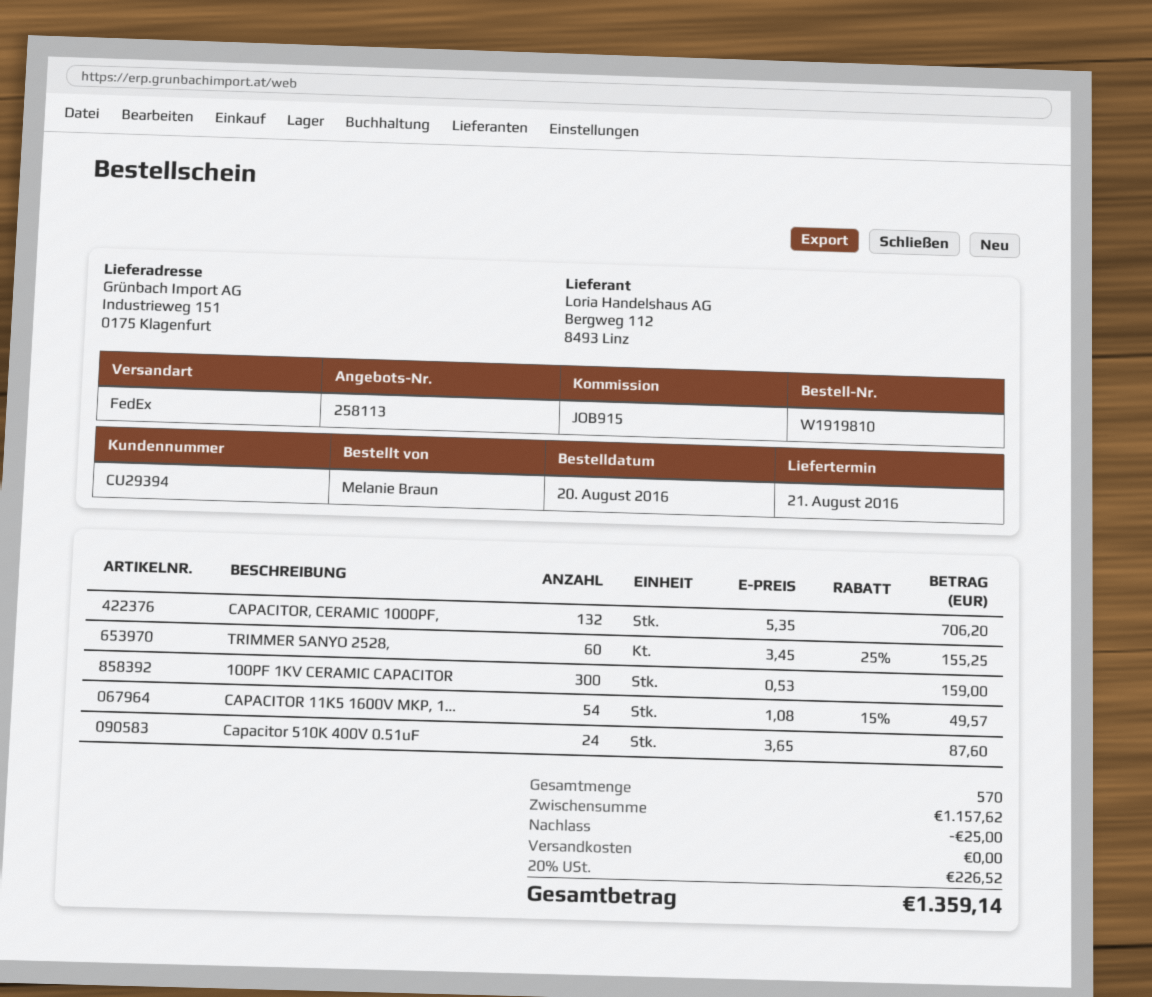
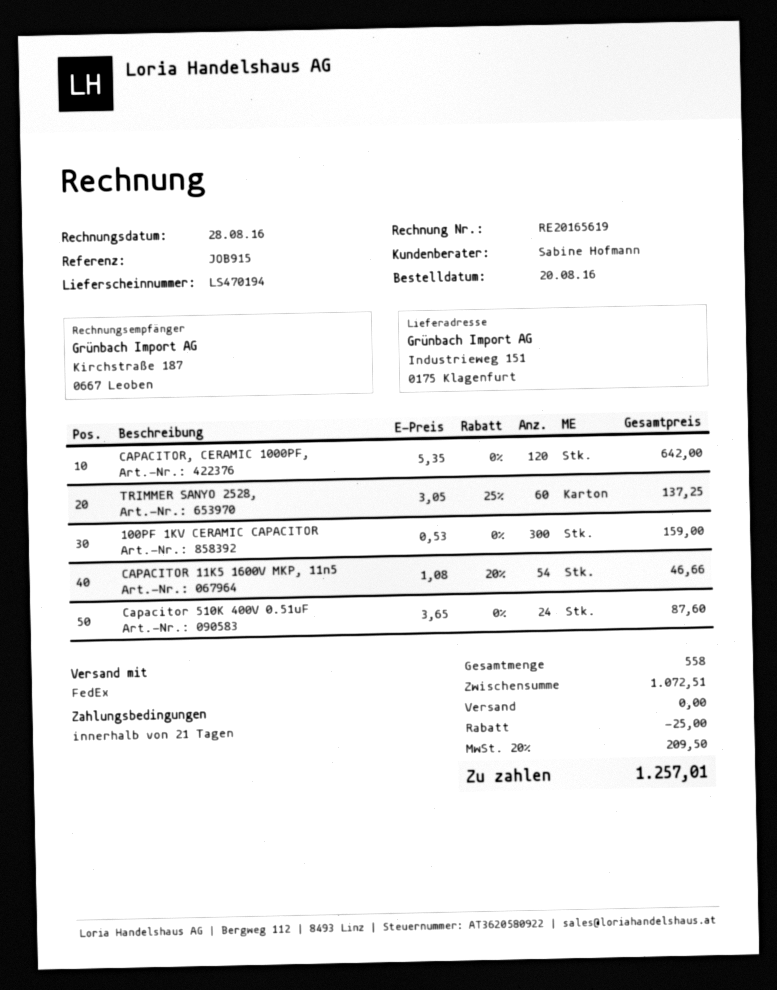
CAPACITOR, CERAMIC 1000PF,: 132 x 5.35 = 706.20 -> 120 x 5.35 = 642.00
TRIMMER SANYO 2528,: 60 x 3.45 - 25% = 155.25 -> 60 x 3.05 - 25% = 137.25
CAPACITOR 11K5 1600V MKP, 1...: 54 x 1.08 - 15% = 49.57 -> 54 x 1.08 - 20% = 46.66
total quantity: 570 -> 558
subtotal: 1157.62 -> 1072.51
tax: 20% = 226.52 -> 20% = 209.50
total: 1359.14 -> 1257.01

